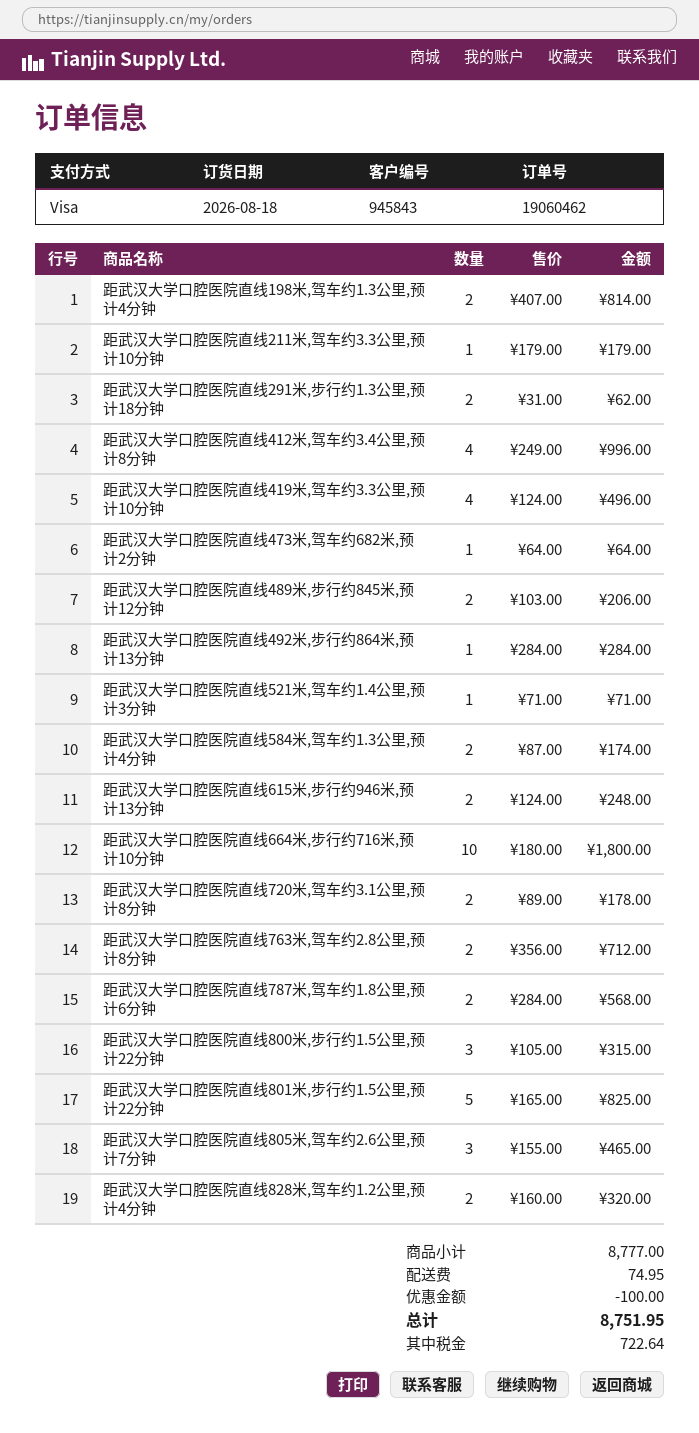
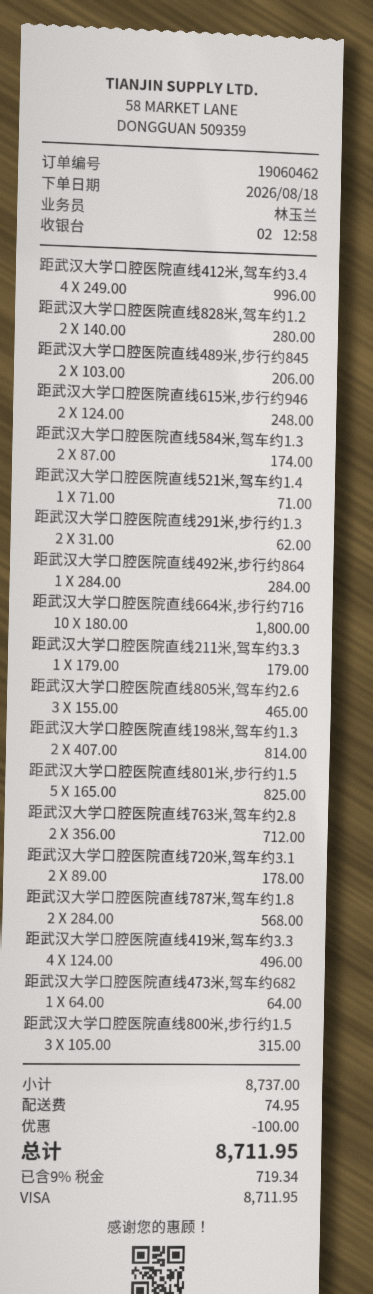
距武汉大学口腔医院直线828米,驾车约1.2公里,预计4分钟: 2 x 160.00 = 320.00 -> 2 x 140.00 = 280.00
subtotal: 8777.00 -> 8737.00
tax: 722.64 -> 719.34
total: 8751.95 -> 8711.95

